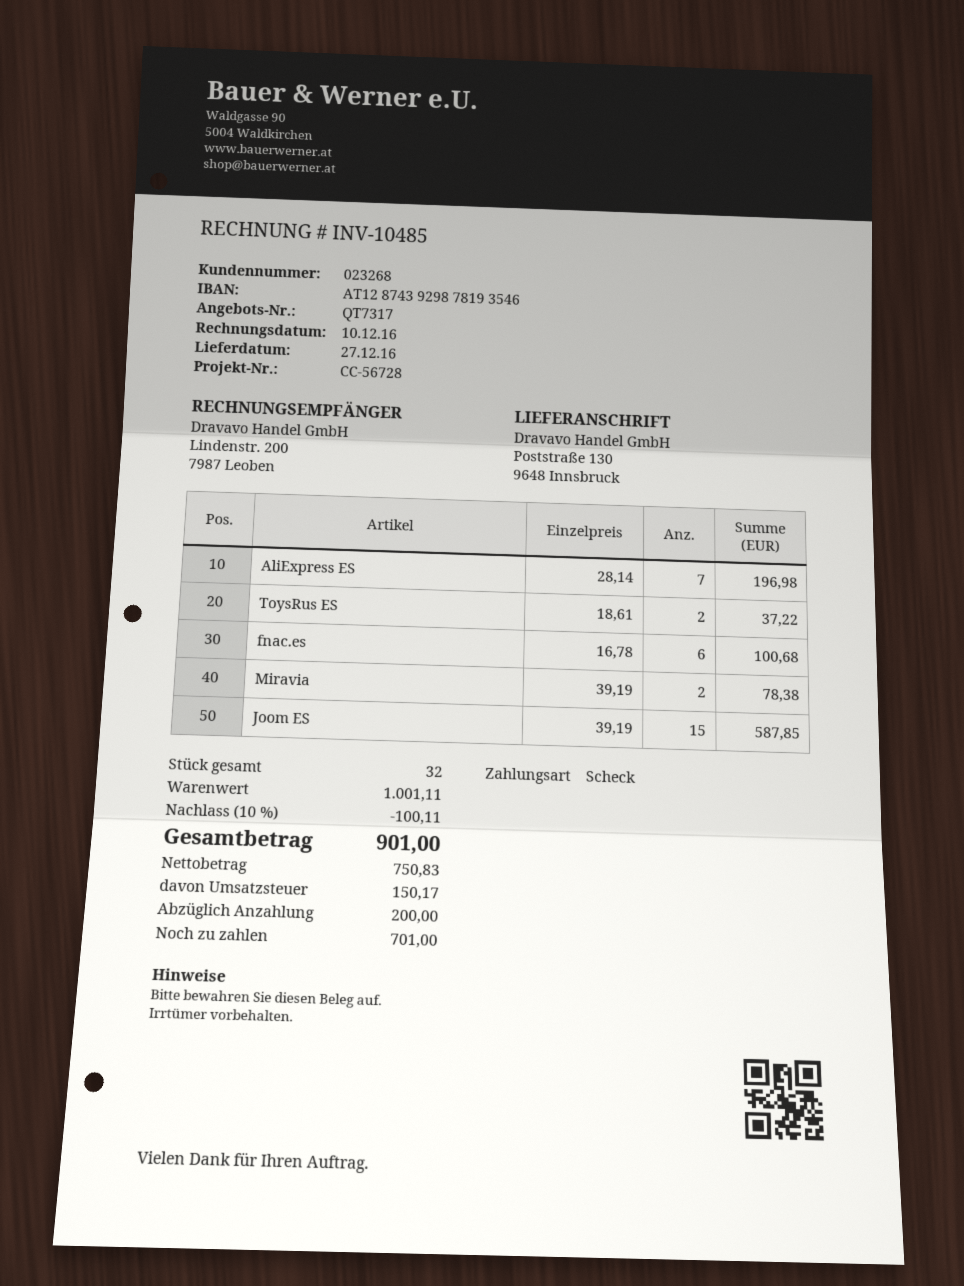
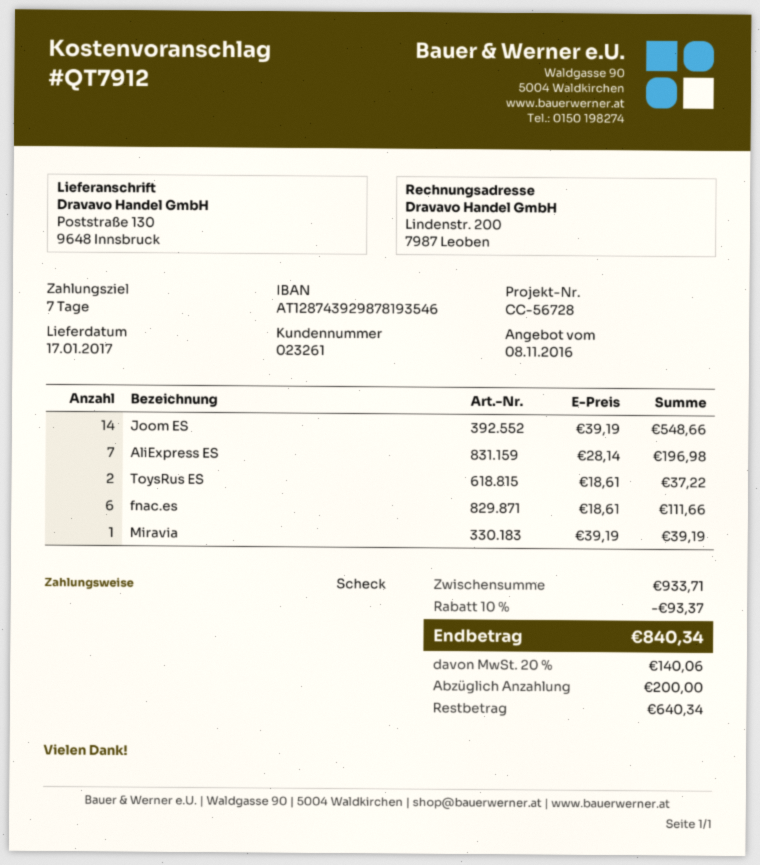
quote number: QT7317 -> QT7912
delivery date: 2016-12-27 -> 2017-01-17
customer number: 023268 -> 023261
fnac.es: 6 x 16.78 = 100.68 -> 6 x 18.61 = 111.66
Miravia: 2 x 39.19 = 78.38 -> 1 x 39.19 = 39.19
Joom ES: 15 x 39.19 = 587.85 -> 14 x 39.19 = 548.66
subtotal: 1001.11 -> 933.71
discount: 10% = 100.11 -> 10% = 93.37
tax: 150.17 -> 140.06
total: 901.00 -> 840.34
balance: 701.00 -> 640.34

